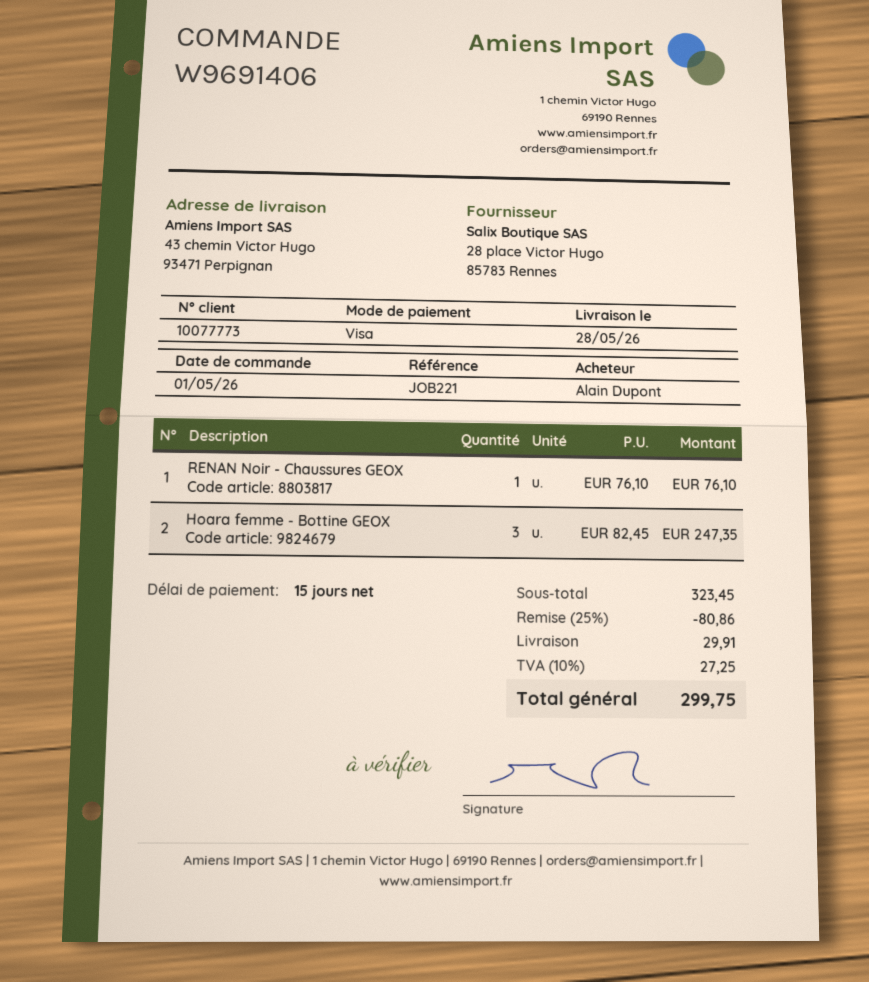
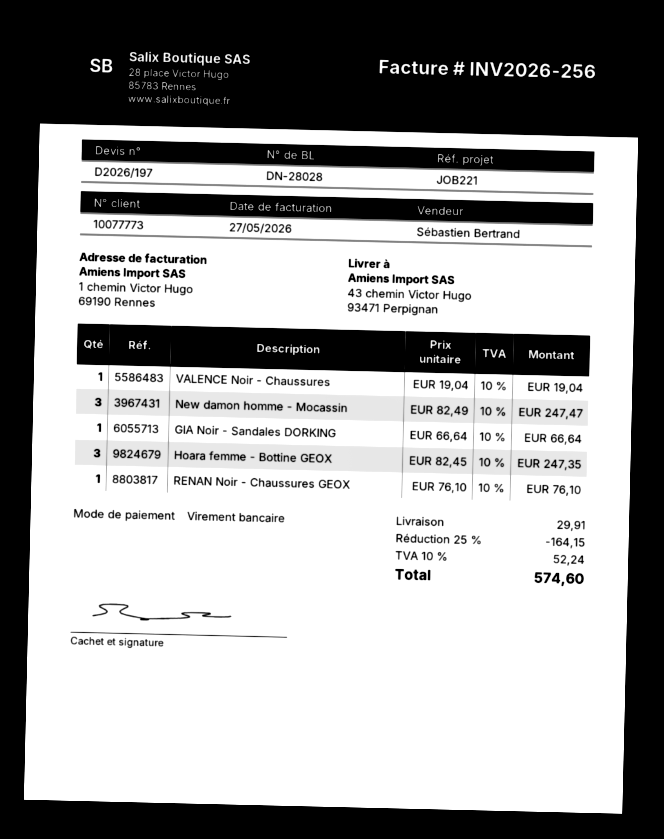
payment method: Visa -> bank transfer
VALENCE Noir - Chaussures: none -> 1 x 19.04 = 19.04
New damon homme - Mocassin: none -> 3 x 82.49 = 247.47
GIA Noir - Sandales DORKING: none -> 1 x 66.64 = 66.64
discount: 25% = 80.86 -> 25% = 164.15
tax: 10% = 27.25 -> 10% = 52.24
total: 299.75 -> 574.60

